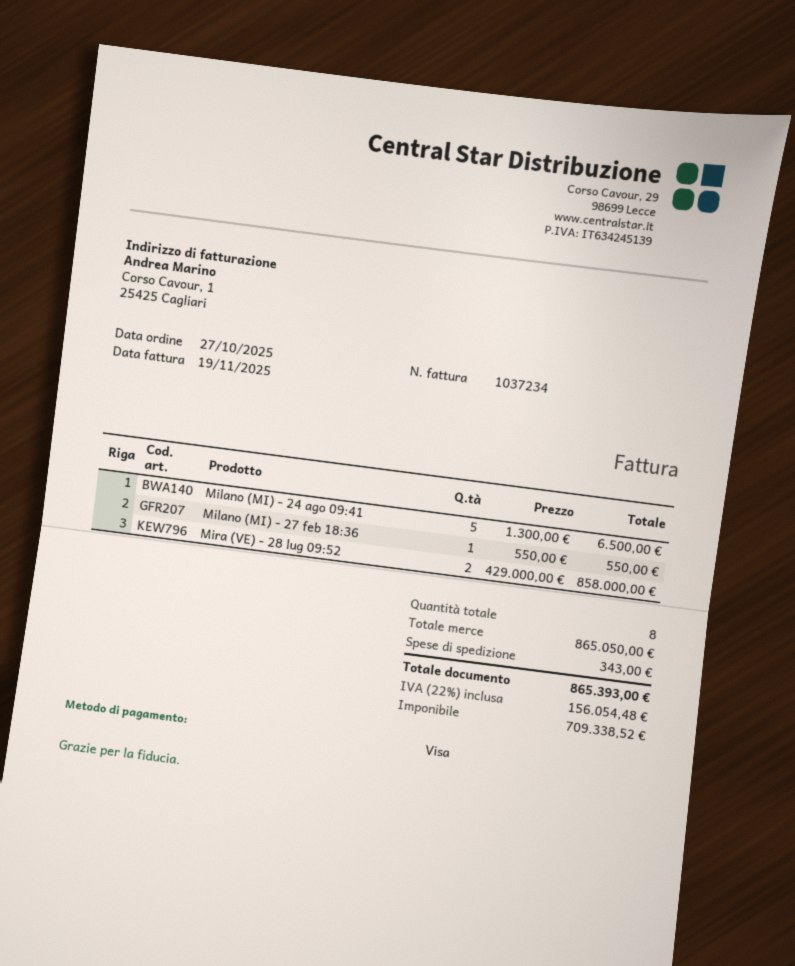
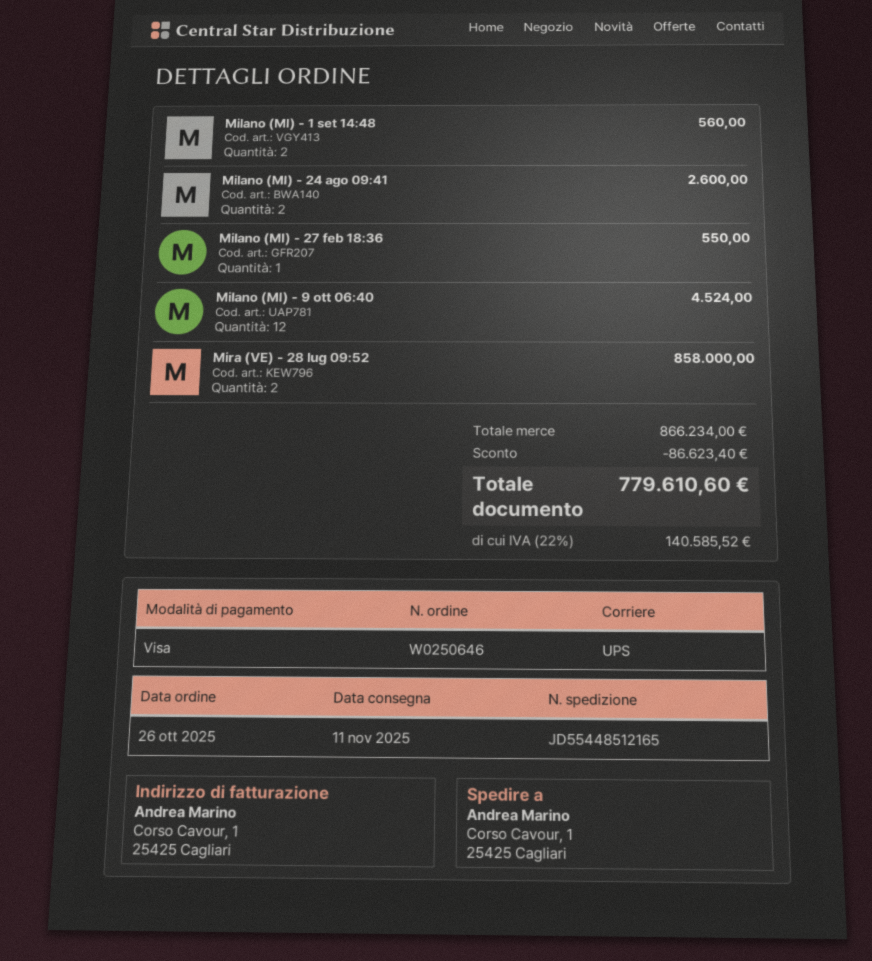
order date: 2025-10-27 -> 2025-10-26
Milano (MI) - 24 ago 09:41: 5 for 6500.00 -> 2 for 2600.00
Milano (MI) - 1 set 14:48: none -> 2 for 560.00
Milano (MI) - 9 ott 06:40: none -> 12 for 4524.00
subtotal: 865050.00 -> 866234.00
discount: none -> 86623.40
shipping: 343.00 -> none
tax: 22% = 156054.48 -> 22% = 140585.52
total: 865393.00 -> 779610.60

